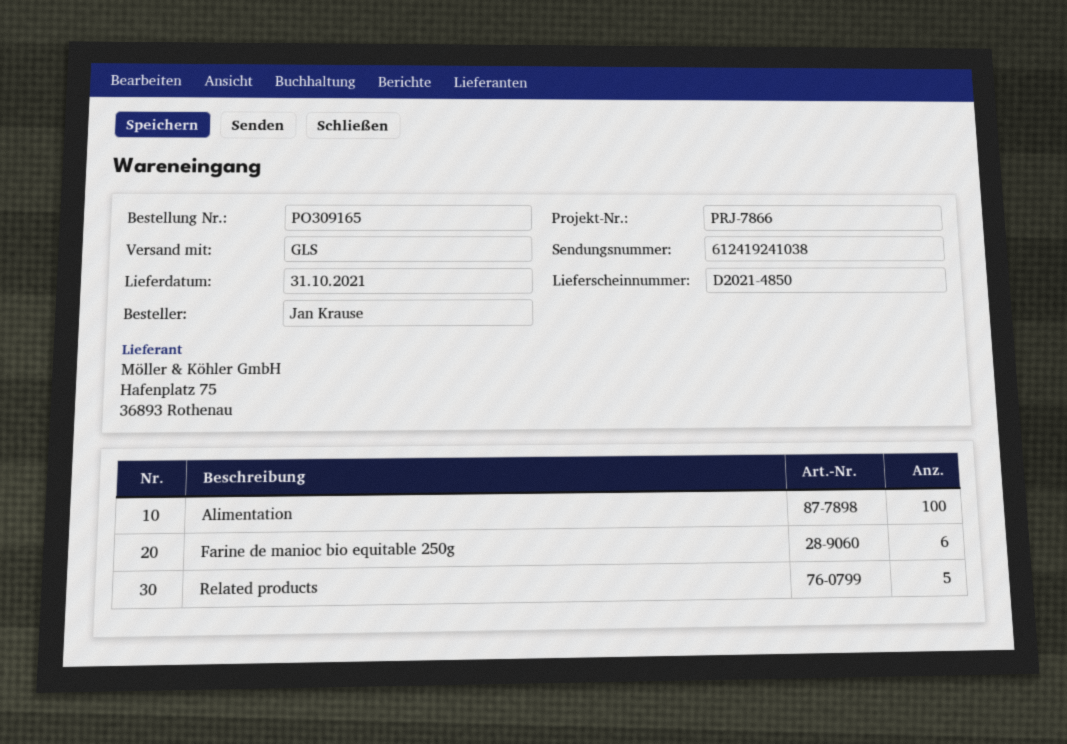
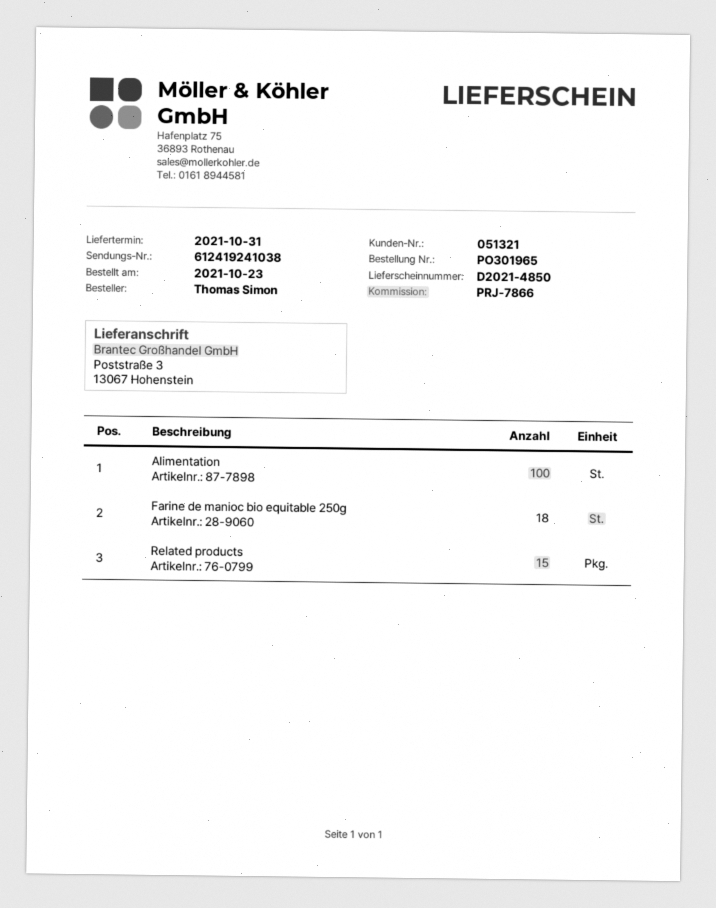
order number: PO309165 -> PO301965
ordered by: Jan Krause -> Thomas Simon
Farine de manioc bio equitable 250g: 6 -> 18
Related products: 5 -> 15

